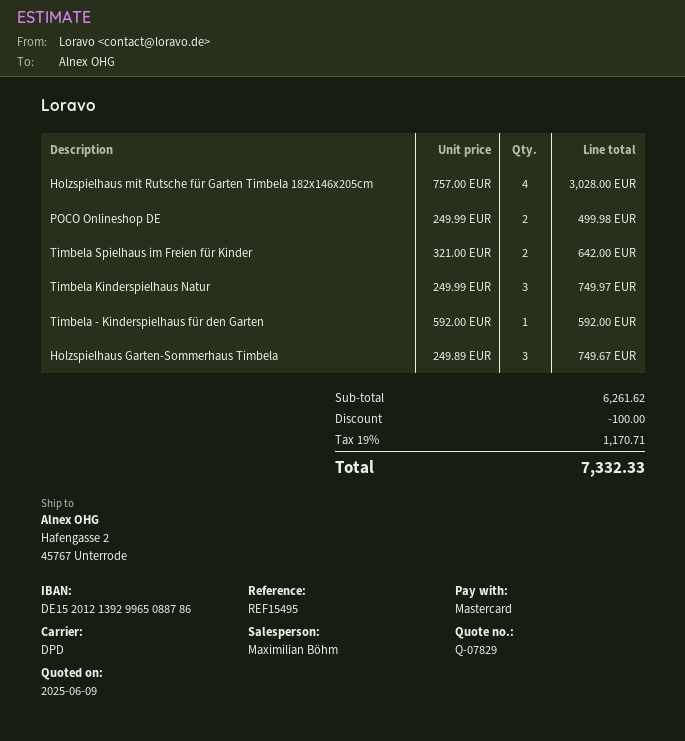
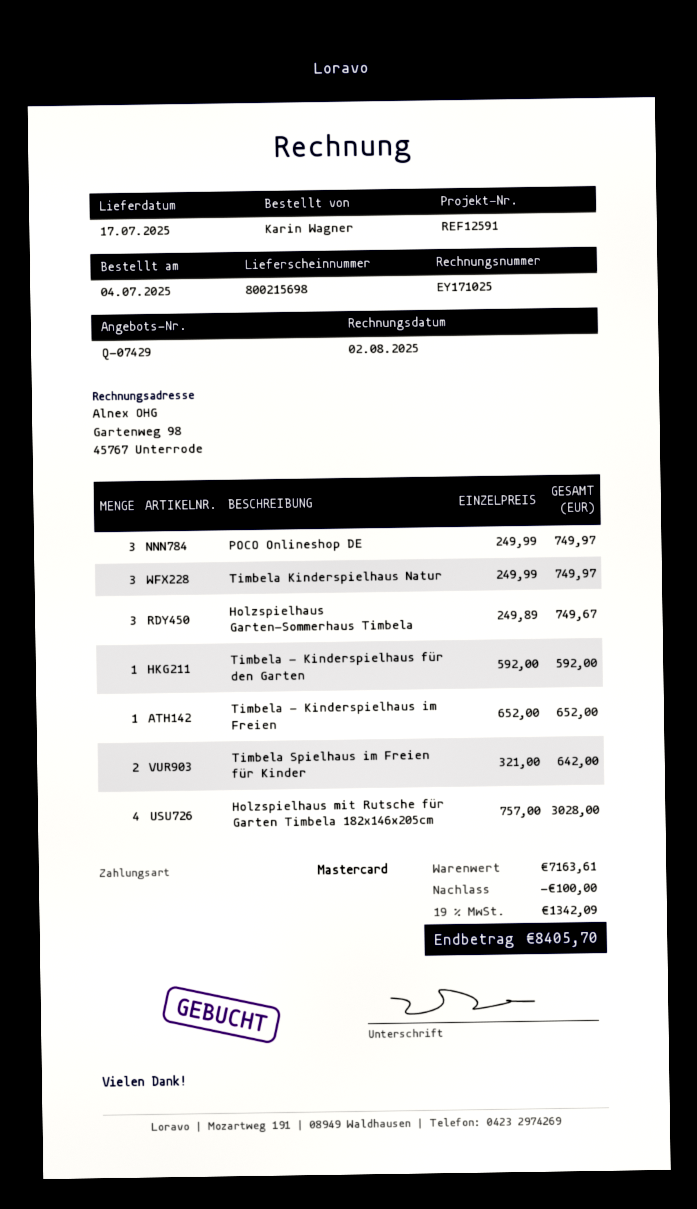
quote number: Q-07829 -> Q-07429
reference: REF15495 -> REF12591
POCO Onlineshop DE: 2 x 249.99 = 499.98 -> 3 x 249.99 = 749.97
Timbela - Kinderspielhaus im Freien: none -> 1 x 652.00 = 652.00
subtotal: 6261.62 -> 7163.61
tax: 19% = 1170.71 -> 19% = 1342.09
total: 7332.33 -> 8405.70

